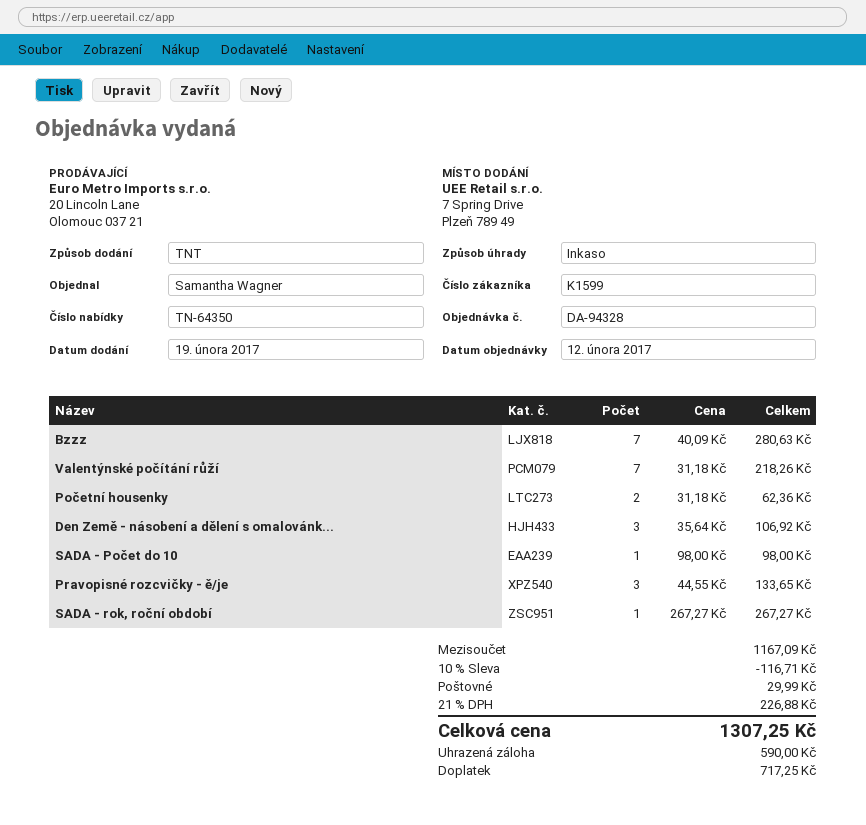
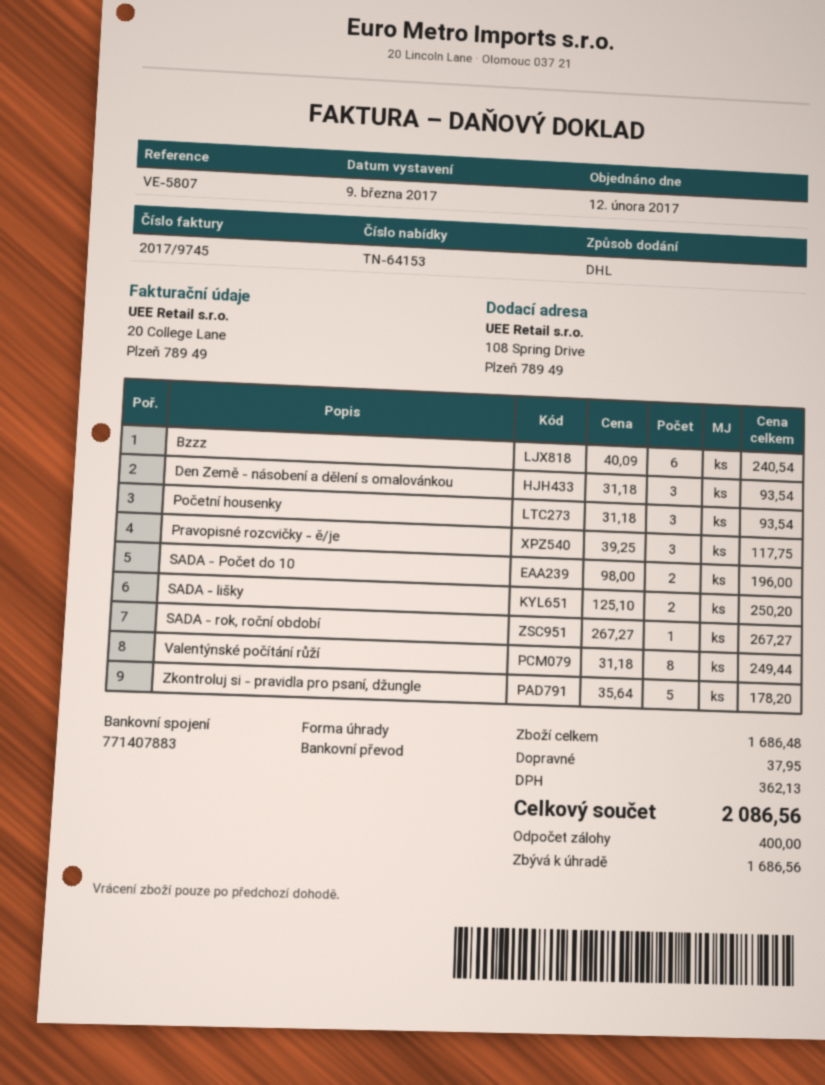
quote number: TN-64350 -> TN-64153
payment method: direct debit -> bank transfer
shipping method: TNT -> DHL
ship to: 7 Spring Drive, Plzeň 789 49 -> 108 Spring Drive, Plzeň 789 49
Bzzz: 7 x 40.09 = 280.63 -> 6 x 40.09 = 240.54
Valentýnské počítání růží: 7 x 31.18 = 218.26 -> 8 x 31.18 = 249.44
Početní housenky: 2 x 31.18 = 62.36 -> 3 x 31.18 = 93.54
Den Země - násobení a dělení s omalovánk...: 3 x 35.64 = 106.92 -> 3 x 31.18 = 93.54
SADA - Počet do 10: 1 x 98.00 = 98.00 -> 2 x 98.00 = 196.00
Pravopisné rozcvičky - ě/je: 3 x 44.55 = 133.65 -> 3 x 39.25 = 117.75
SADA - lišky: none -> 2 x 125.10 = 250.20
Zkontroluj si - pravidla pro psaní, džungle: none -> 5 x 35.64 = 178.20
subtotal: 1167.09 -> 1686.48
discount: 10% = 116.71 -> none
shipping: 29.99 -> 37.95
tax: 226.88 -> 362.13
total: 1307.25 -> 2086.56
deposit: 590.00 -> 400.00
balance: 717.25 -> 1686.56

